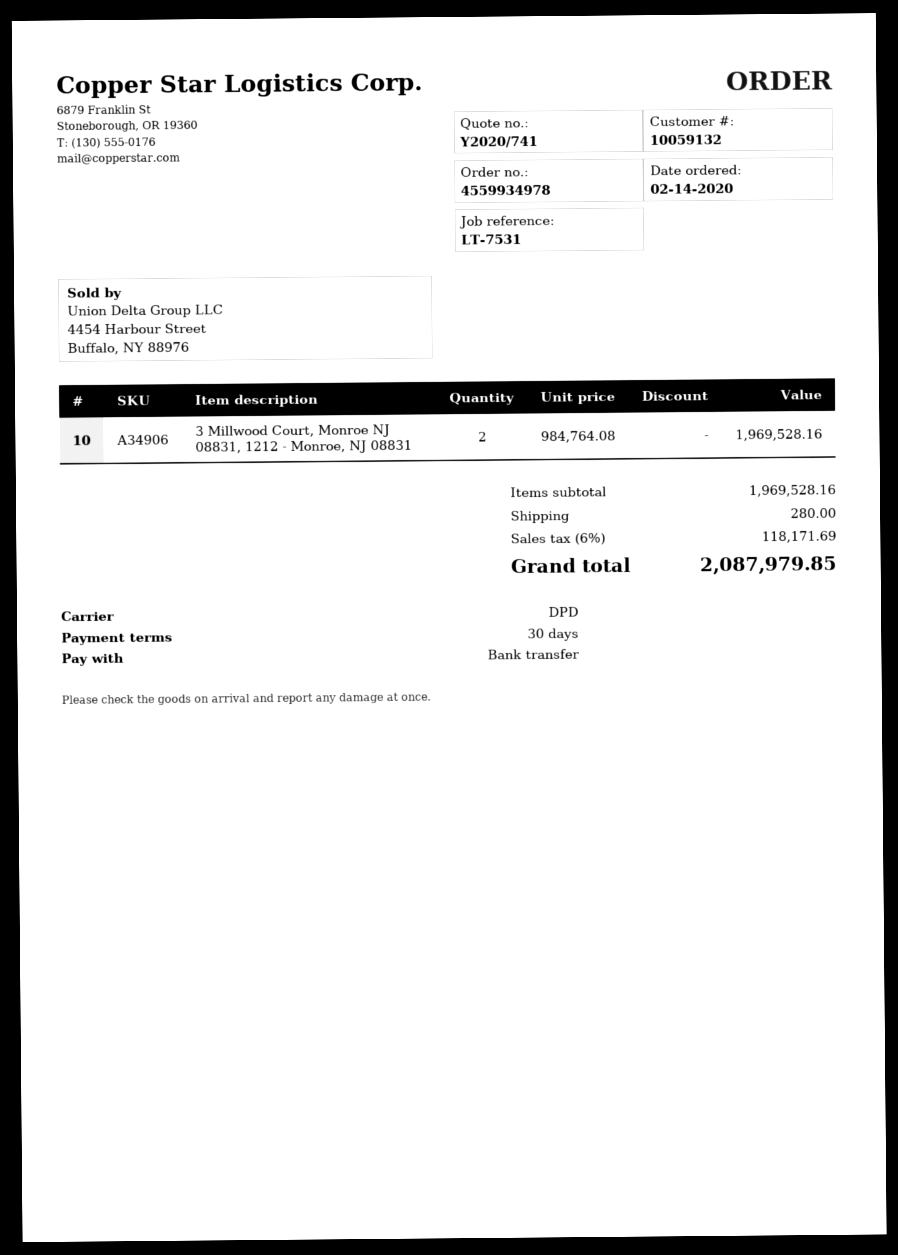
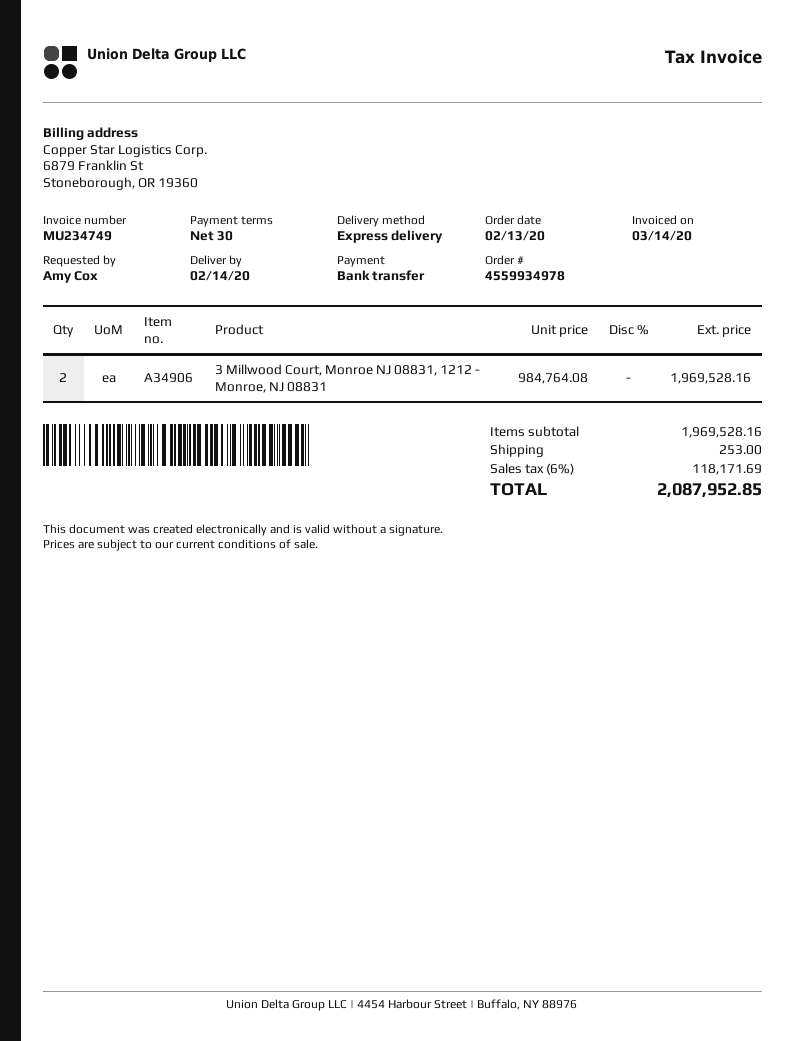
order date: 2020-02-14 -> 2020-02-13
shipping method: DPD -> express
shipping: 280.00 -> 253.00
total: 2087979.85 -> 2087952.85

